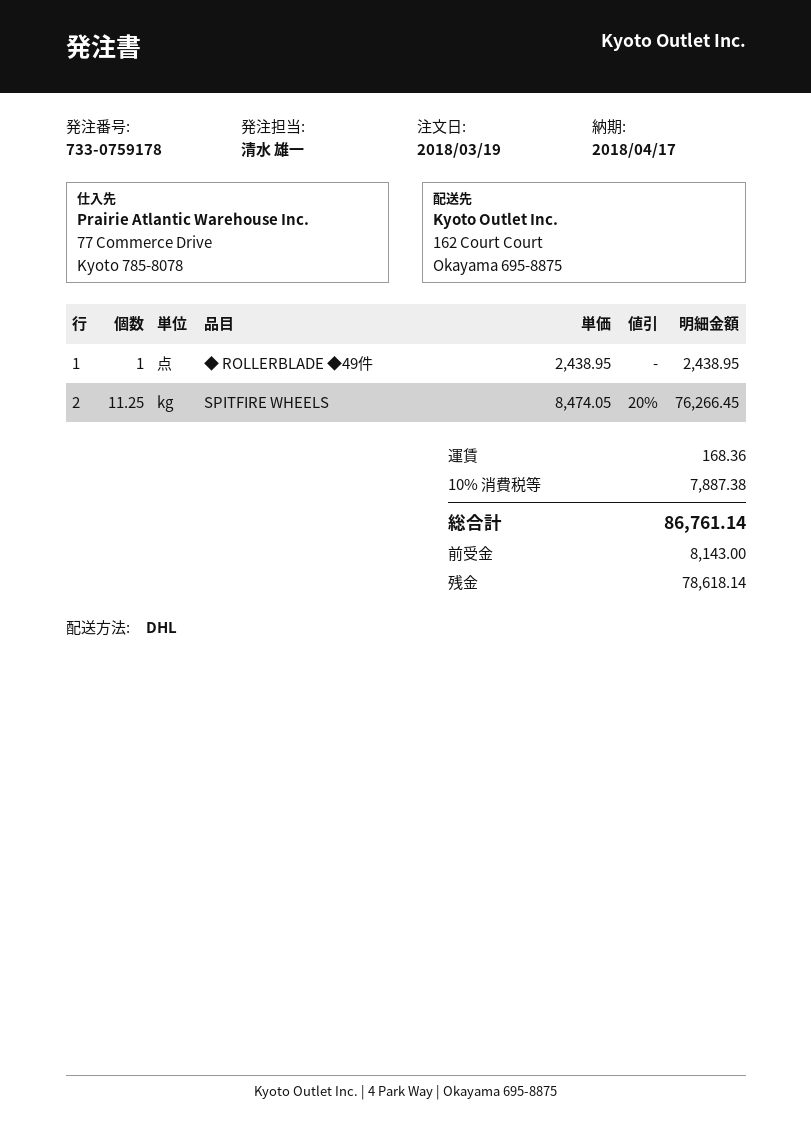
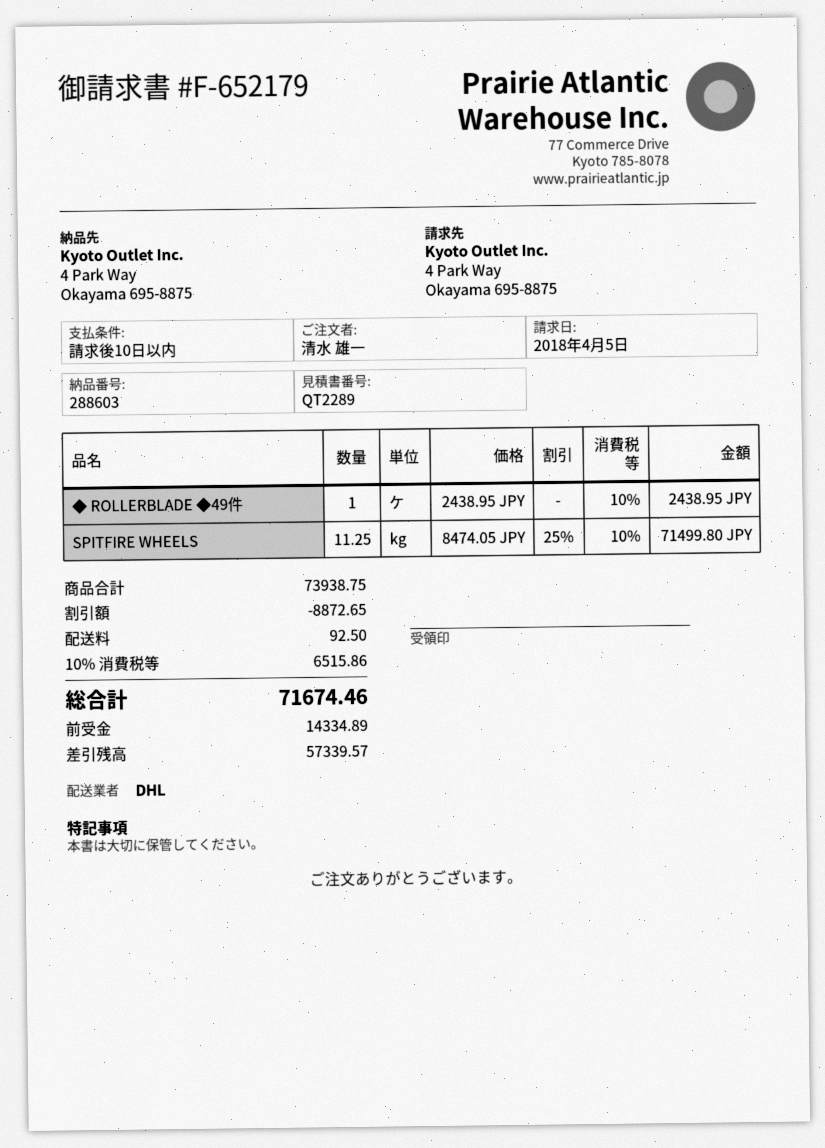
ship to: 162 Court Court, Okayama 695-8875 -> 4 Park Way, Okayama 695-8875
SPITFIRE WHEELS: 11.25 x 8474.05 - 20% = 76266.45 -> 11.25 x 8474.05 - 25% = 71499.80
discount: none -> 8872.65
shipping: 168.36 -> 92.50
tax: 10% = 7887.38 -> 10% = 6515.86
total: 86761.14 -> 71674.46
deposit: 8143.00 -> 14334.89
balance: 78618.14 -> 57339.57

